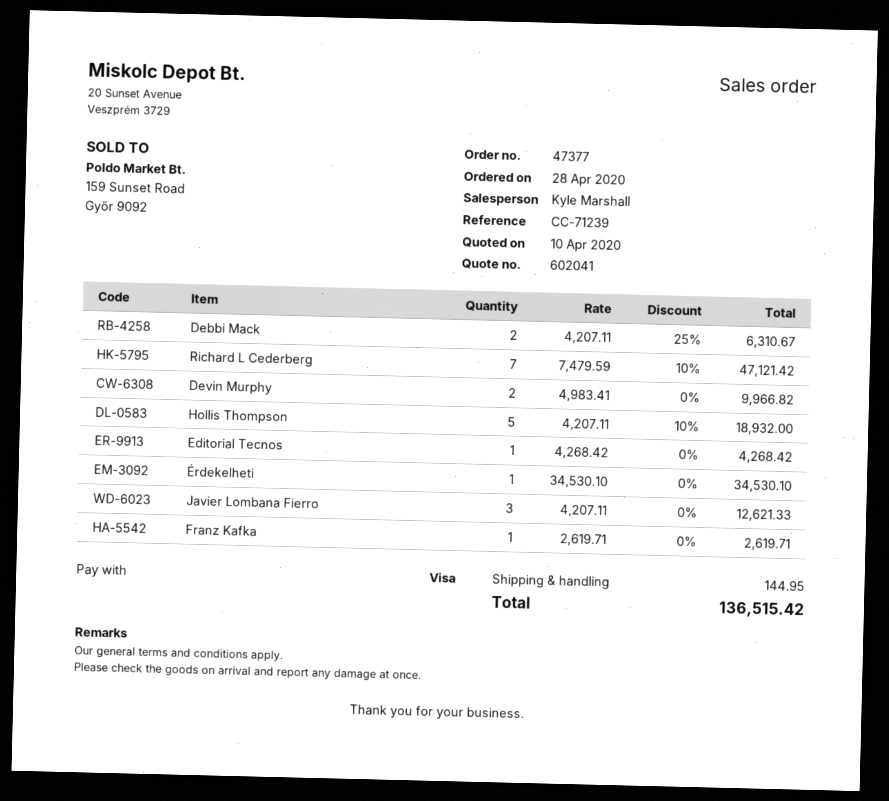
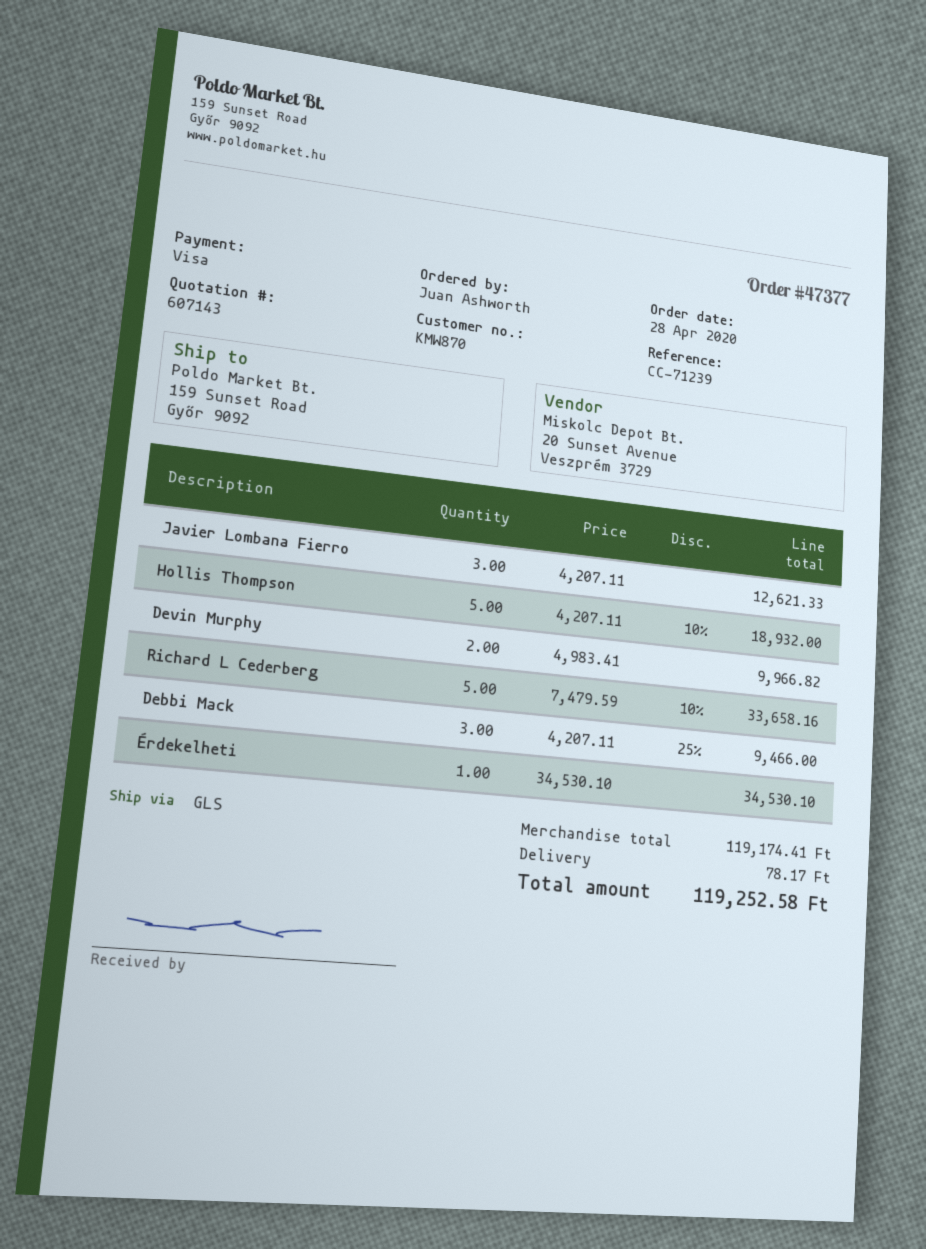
quote number: 602041 -> 607143
Debbi Mack: 2 x 4207.11 - 25% = 6310.67 -> 3 x 4207.11 - 25% = 9466.00
Richard L Cederberg: 7 x 7479.59 - 10% = 47121.42 -> 5 x 7479.59 - 10% = 33658.16
Editorial Tecnos: 1 x 4268.42 = 4268.42 -> none
Franz Kafka: 1 x 2619.71 = 2619.71 -> none
shipping: 144.95 -> 78.17
total: 136515.42 -> 119252.58

